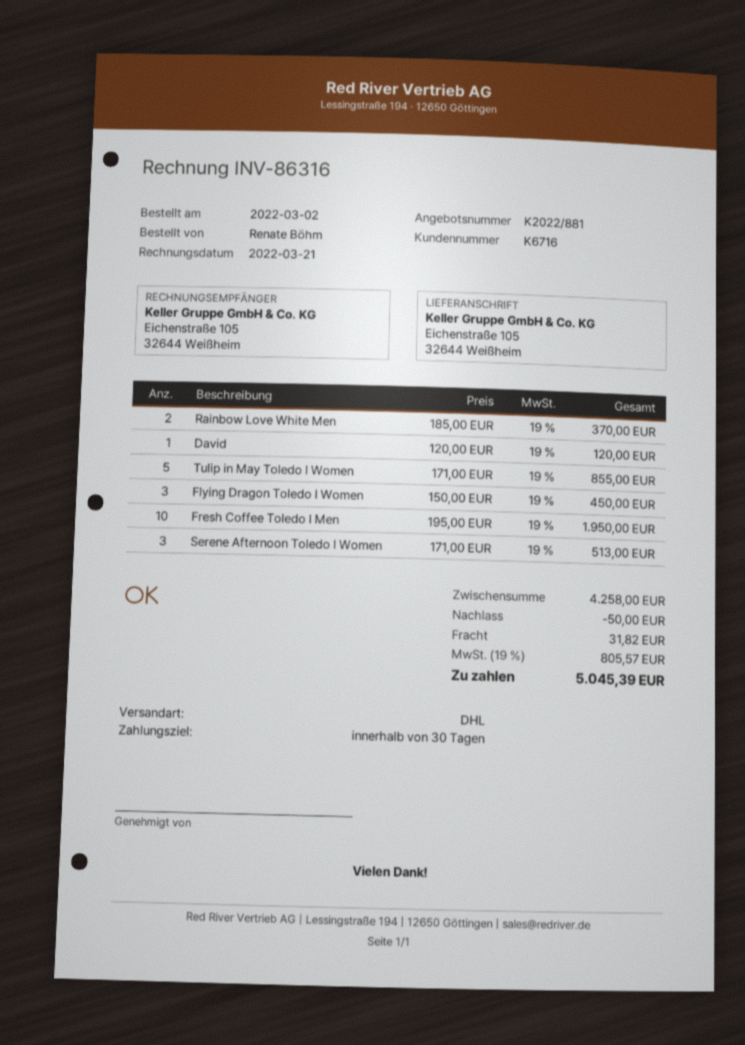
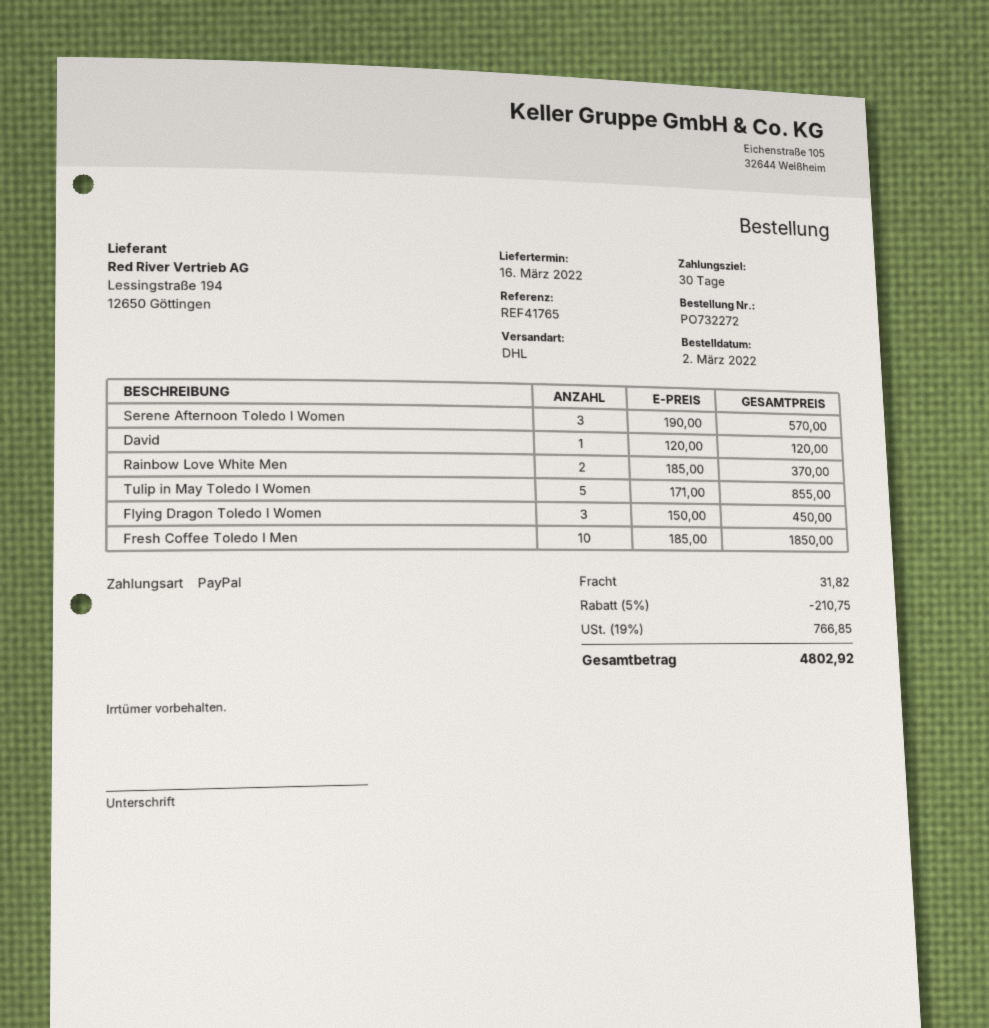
Fresh Coffee Toledo I Men: 10 x 195.00 = 1950.00 -> 10 x 185.00 = 1850.00
Serene Afternoon Toledo I Women: 3 x 171.00 = 513.00 -> 3 x 190.00 = 570.00
discount: 50.00 -> 210.75
tax: 19% = 805.57 -> 19% = 766.85
total: 5045.39 -> 4802.92

